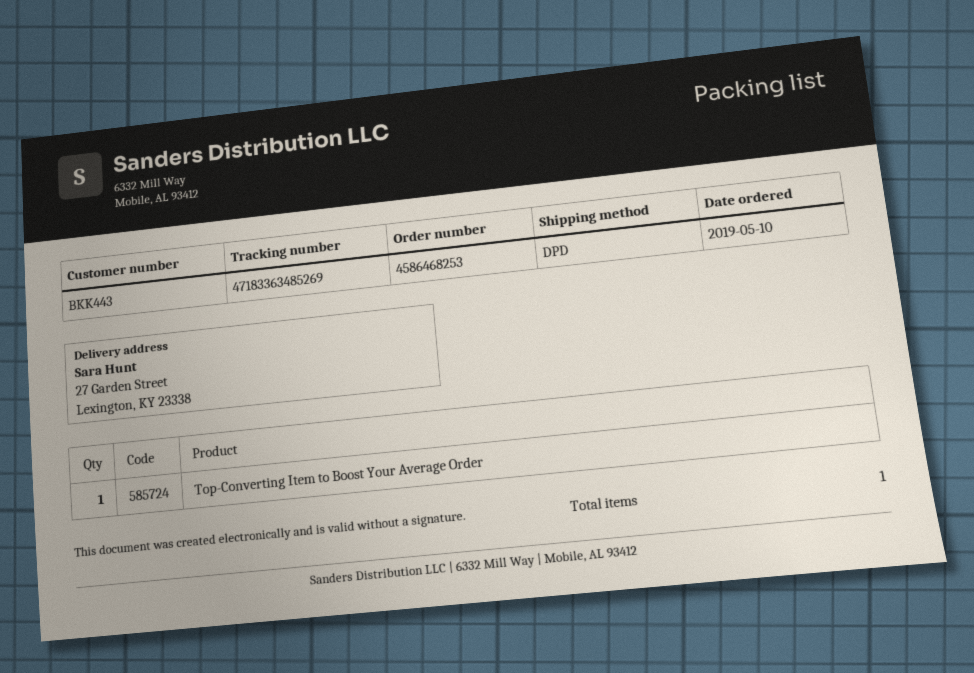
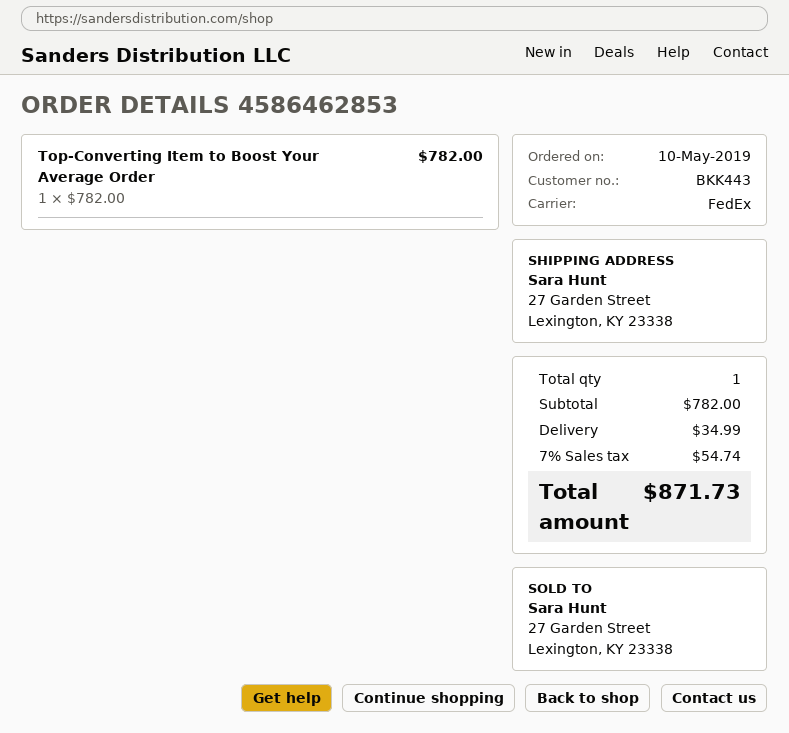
order number: 4586468253 -> 4586462853
shipping method: DPD -> FedEx

